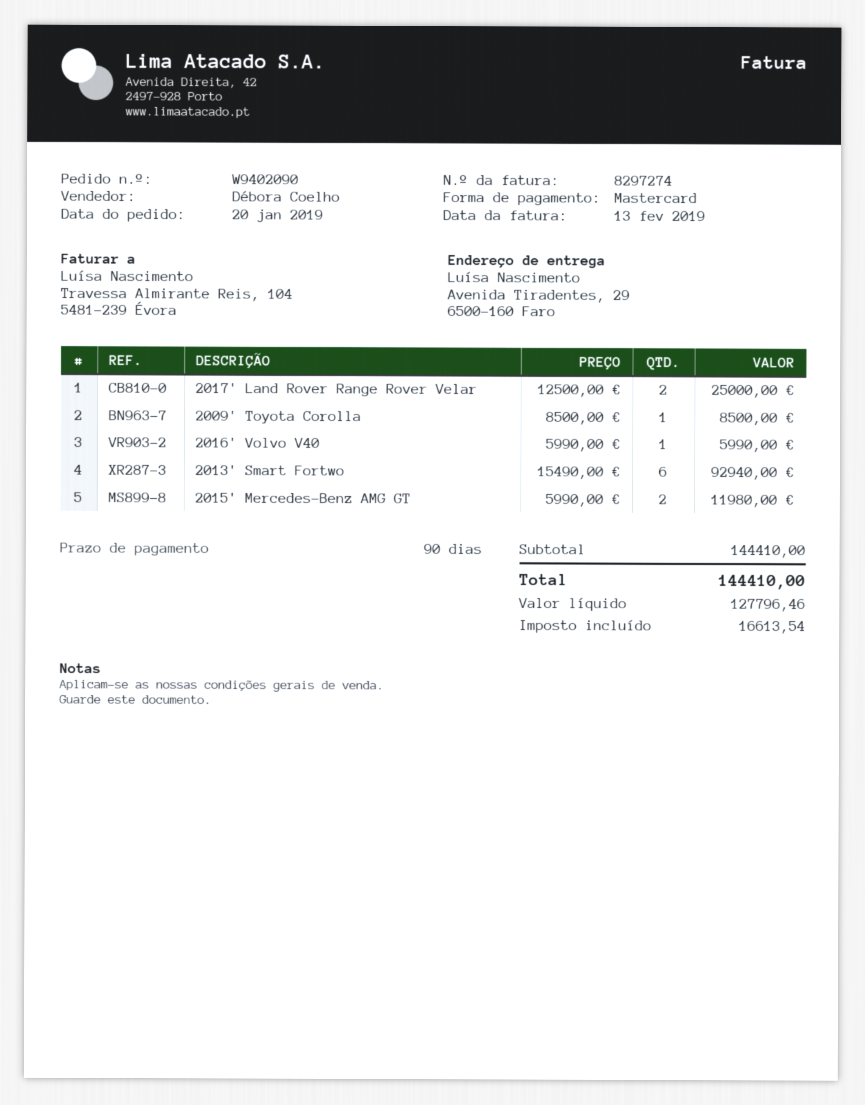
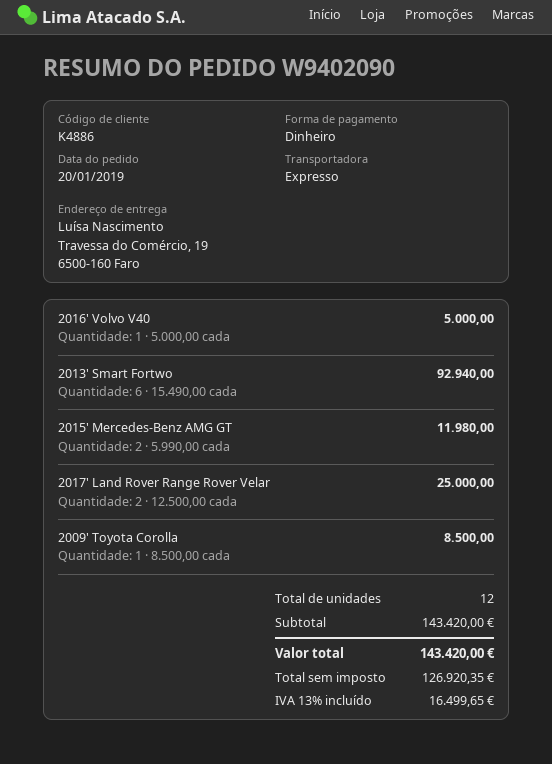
payment method: Mastercard -> cash
ship to: Avenida Tiradentes, 29, 6500-160 Faro -> Travessa do Comércio, 19, 6500-160 Faro
2016' Volvo V40: 1 x 5990.00 = 5990.00 -> 1 x 5000.00 = 5000.00
subtotal: 144410.00 -> 143420.00
net: 127796.46 -> 126920.35
tax: 16613.54 -> 16499.65
total: 144410.00 -> 143420.00

